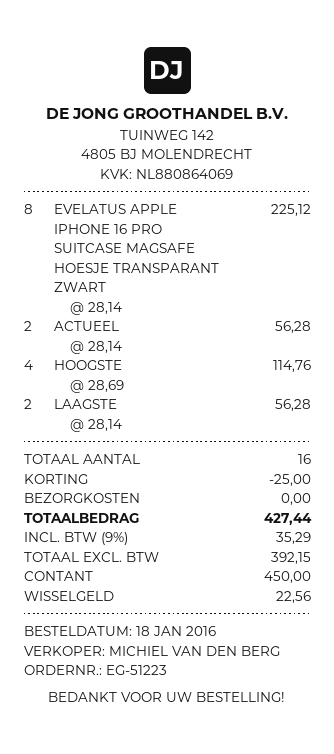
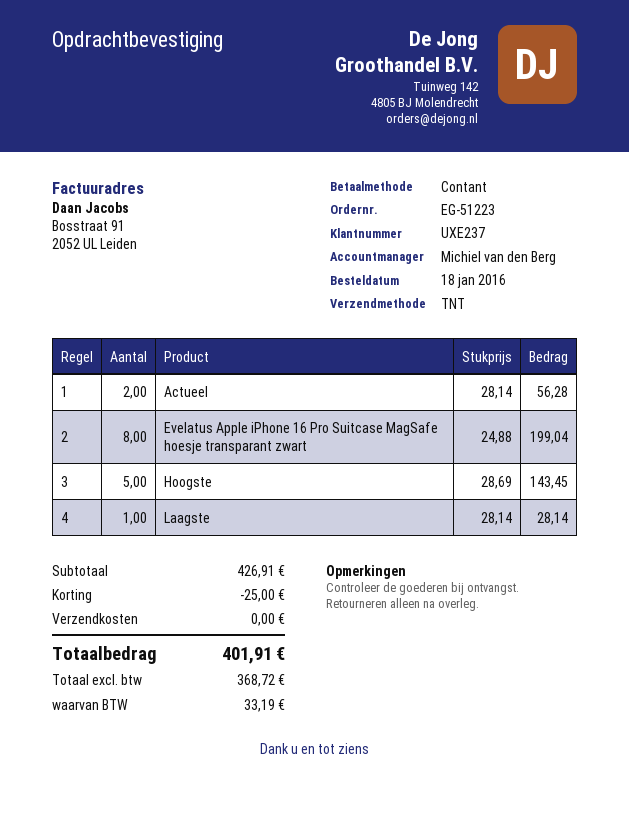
EVELATUS APPLE IPHONE 16 PRO SUITCASE MAGSAFE HOESJE TRANSPARANT ZWART: 8 x 28.14 = 225.12 -> 8 x 24.88 = 199.04
HOOGSTE: 4 x 28.69 = 114.76 -> 5 x 28.69 = 143.45
LAAGSTE: 2 x 28.14 = 56.28 -> 1 x 28.14 = 28.14
net: 392.15 -> 368.72
tax: 35.29 -> 33.19
total: 427.44 -> 401.91

